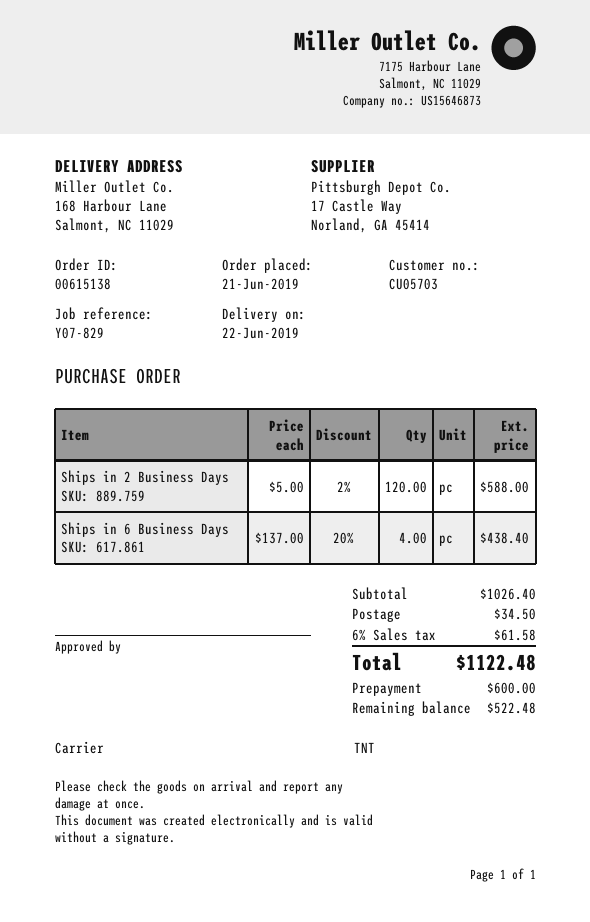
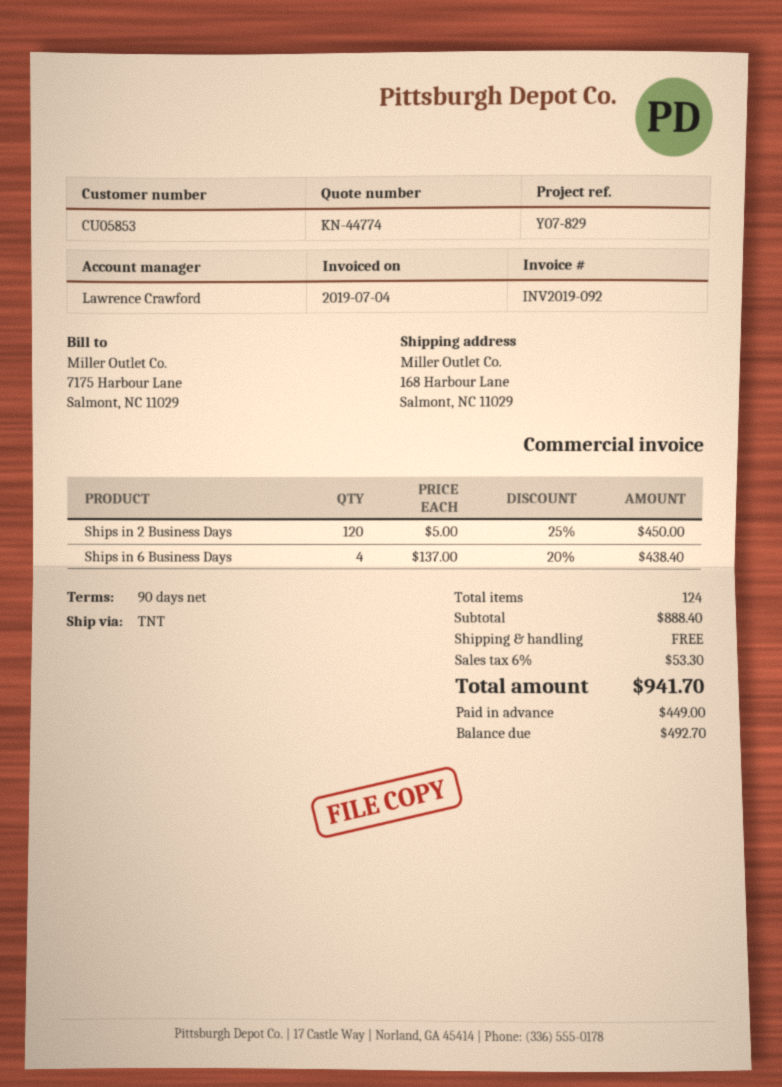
customer number: CU05703 -> CU05853
Ships in 2 Business Days: 120 x 5.00 - 2% = 588.00 -> 120 x 5.00 - 25% = 450.00
subtotal: 1026.40 -> 888.40
shipping: 34.50 -> 0.00
tax: 6% = 61.58 -> 6% = 53.30
total: 1122.48 -> 941.70
deposit: 600.00 -> 449.00
balance: 522.48 -> 492.70

